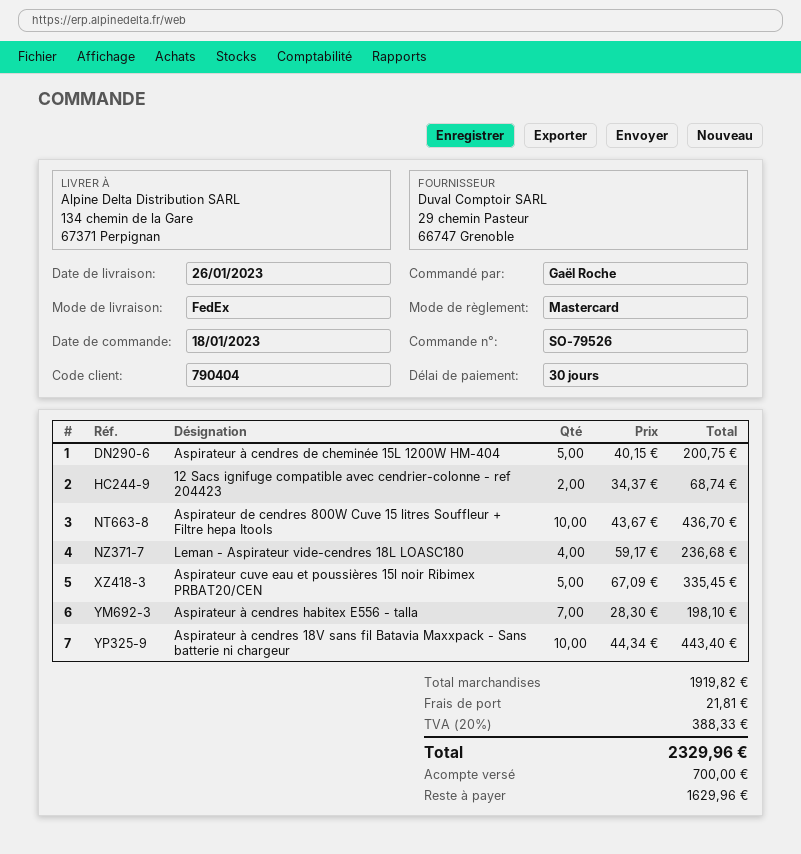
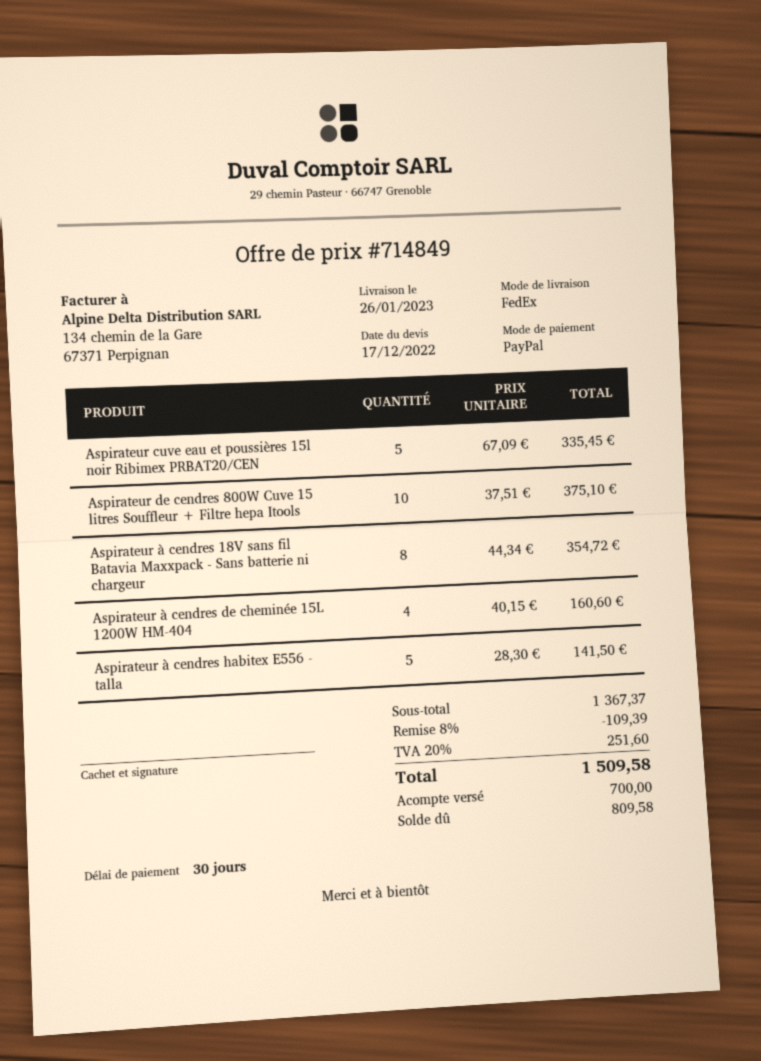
payment method: Mastercard -> PayPal
Aspirateur à cendres de cheminée 15L 1200W HM-404: 5 x 40.15 = 200.75 -> 4 x 40.15 = 160.60
12 Sacs ignifuge compatible avec cendrier-colonne - ref 204423: 2 x 34.37 = 68.74 -> none
Aspirateur de cendres 800W Cuve 15 litres Souffleur + Filtre hepa Itools: 10 x 43.67 = 436.70 -> 10 x 37.51 = 375.10
Leman - Aspirateur vide-cendres 18L LOASC180: 4 x 59.17 = 236.68 -> none
Aspirateur à cendres habitex E556 - talla: 7 x 28.30 = 198.10 -> 5 x 28.30 = 141.50
Aspirateur à cendres 18V sans fil Batavia Maxxpack - Sans batterie ni chargeur: 10 x 44.34 = 443.40 -> 8 x 44.34 = 354.72
subtotal: 1919.82 -> 1367.37
discount: none -> 8% = 109.39
shipping: 21.81 -> none
tax: 20% = 388.33 -> 20% = 251.60
total: 2329.96 -> 1509.58
balance: 1629.96 -> 809.58

